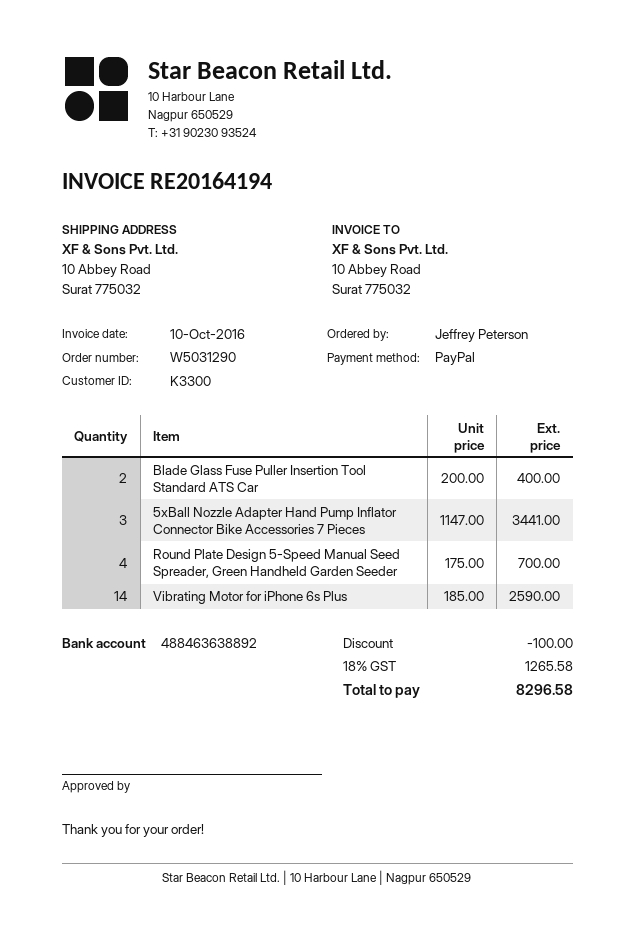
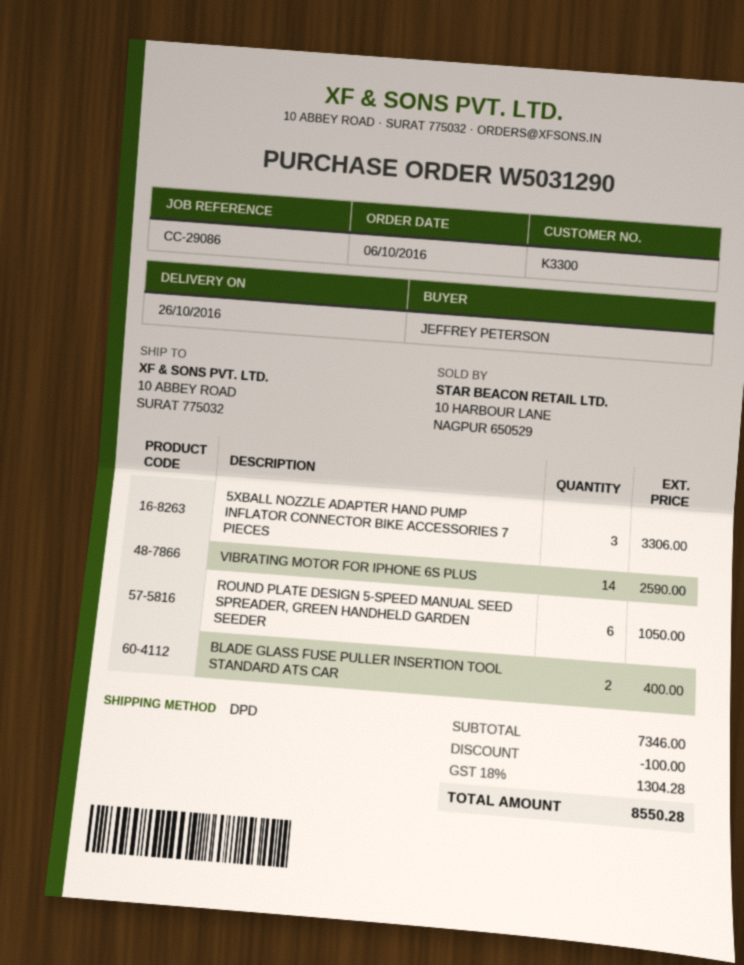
5xBall Nozzle Adapter Hand Pump Inflator Connector Bike Accessories 7 Pieces: 3 for 3441.00 -> 3 for 3306.00
Round Plate Design 5-Speed Manual Seed Spreader, Green Handheld Garden Seeder: 4 for 700.00 -> 6 for 1050.00
tax: 18% = 1265.58 -> 18% = 1304.28
total: 8296.58 -> 8550.28

